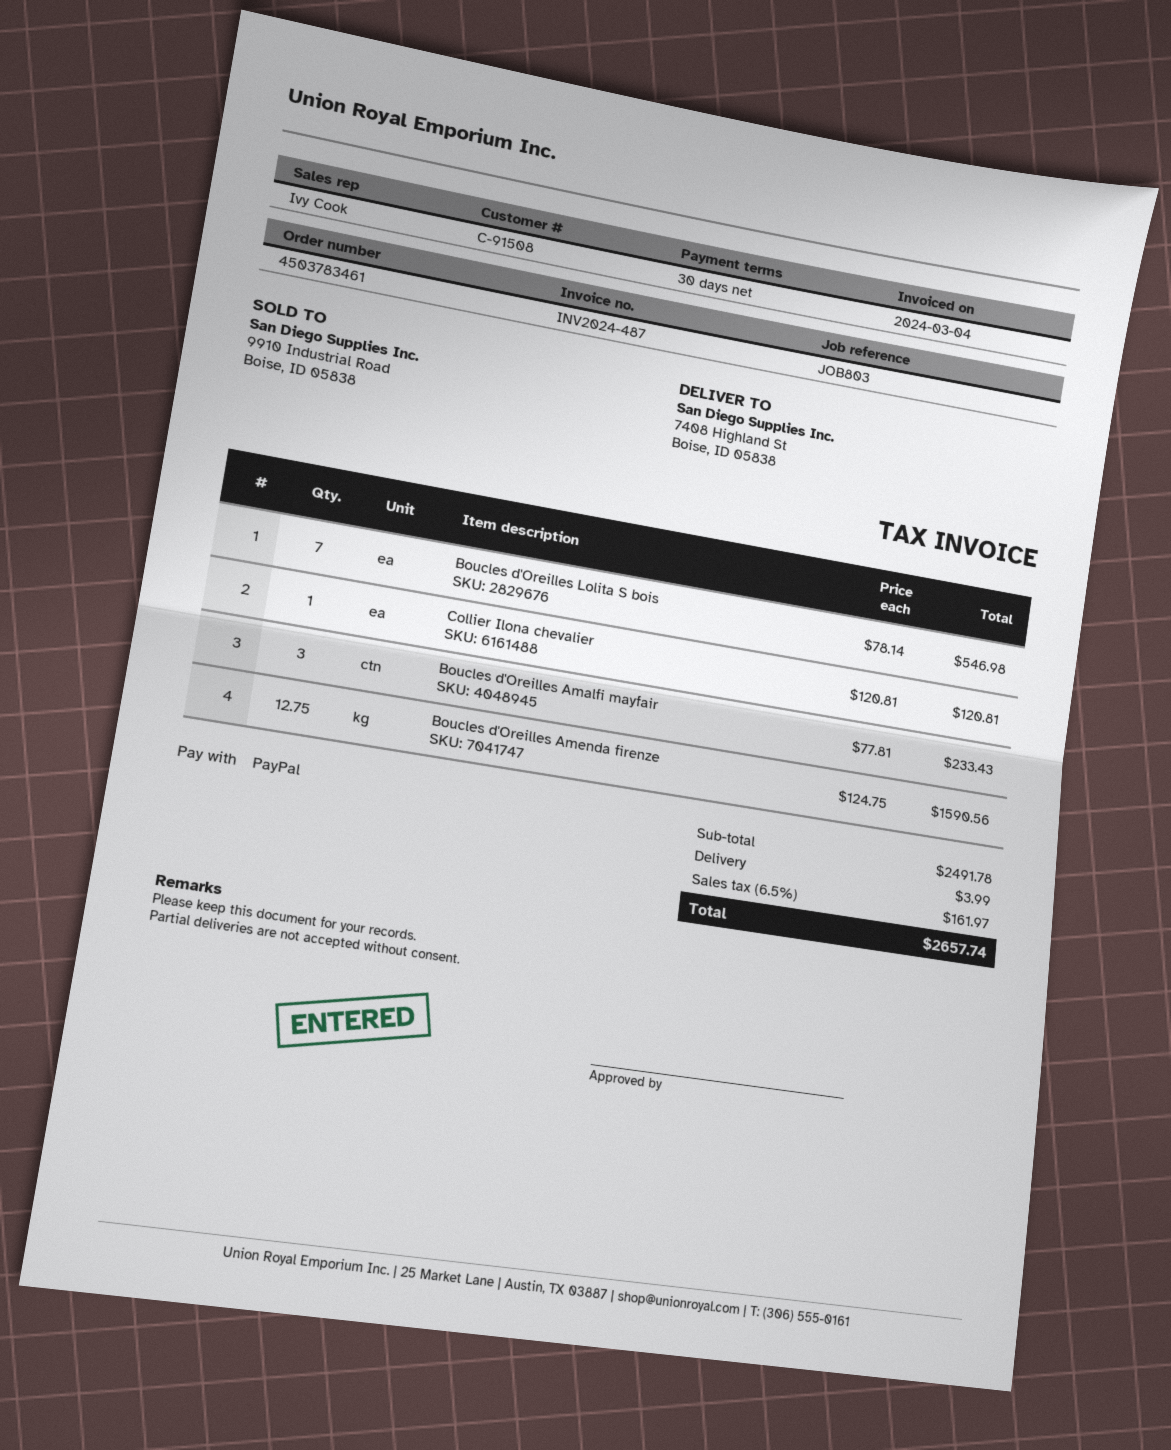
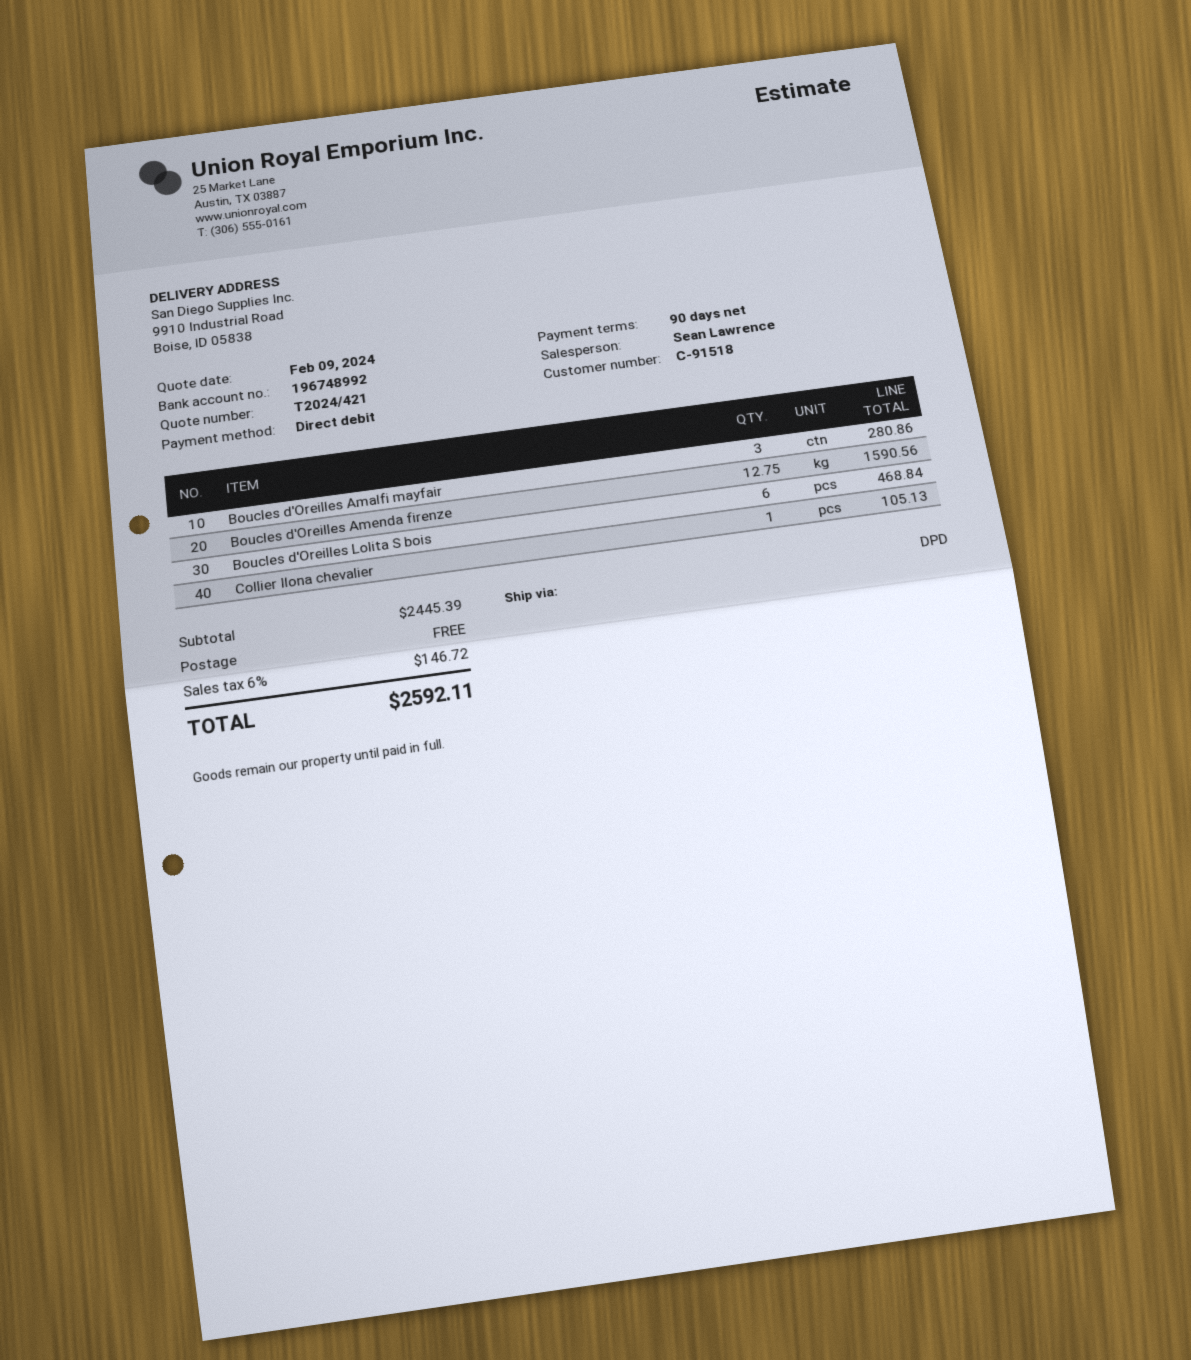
payment terms: 30 days -> 90 days
customer number: C-91508 -> C-91518
sales rep: Ivy Cook -> Sean Lawrence
payment method: PayPal -> direct debit
ship to: 7408 Highland St, Boise, ID 05838 -> 9910 Industrial Road, Boise, ID 05838
Boucles d'Oreilles Lolita S bois: 7 for 546.98 -> 6 for 468.84
Collier Ilona chevalier: 1 for 120.81 -> 1 for 105.13
Boucles d'Oreilles Amalfi mayfair: 3 for 233.43 -> 3 for 280.86
subtotal: 2491.78 -> 2445.39
shipping: 3.99 -> 0.00
tax: 6.5% = 161.97 -> 6% = 146.72
total: 2657.74 -> 2592.11

